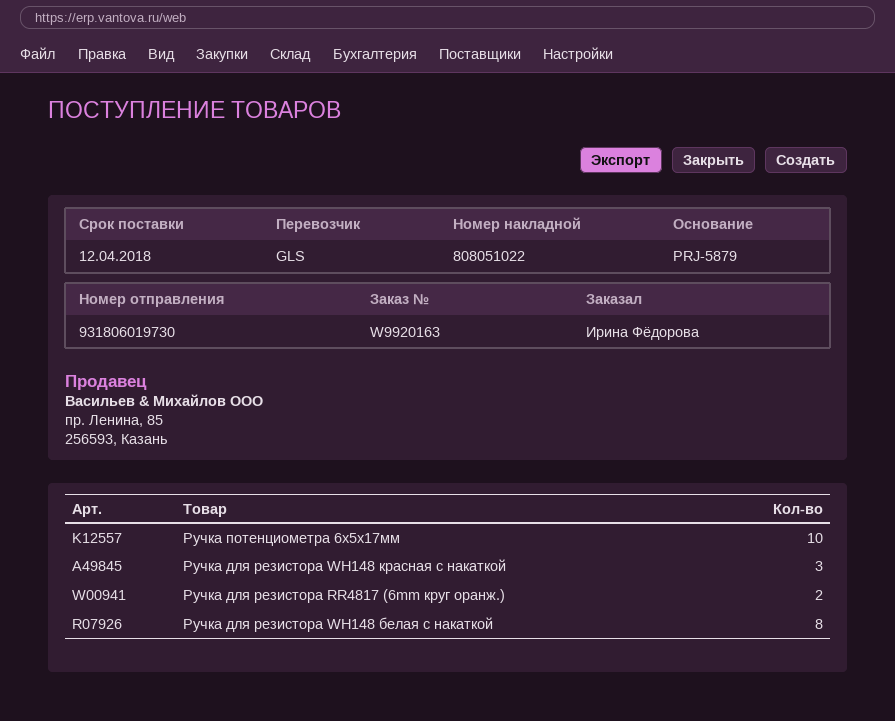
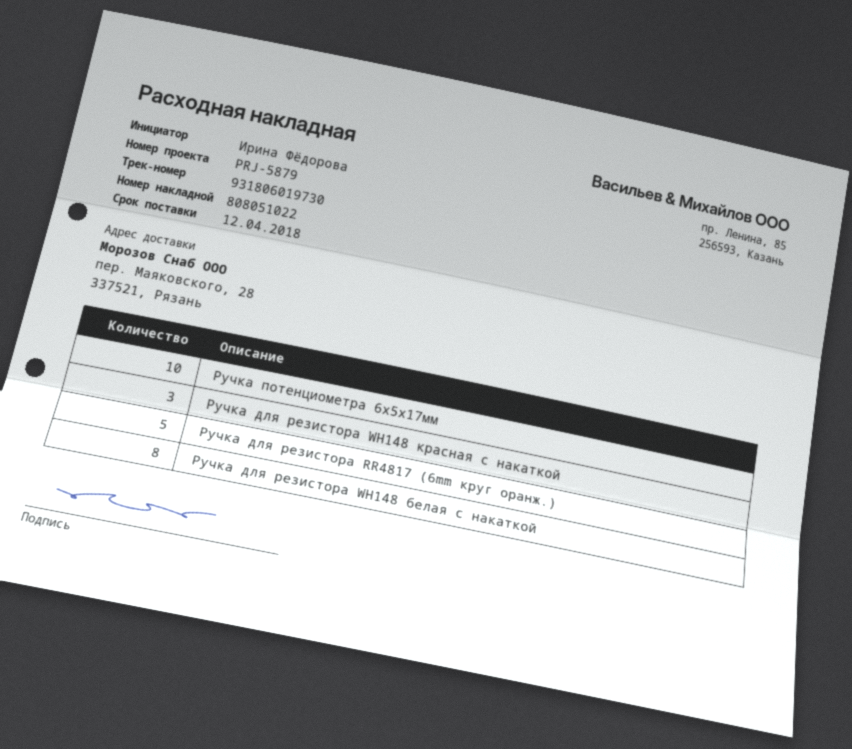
Ручка для резистора RR4817 (6mm круг оранж.): 2 -> 5

